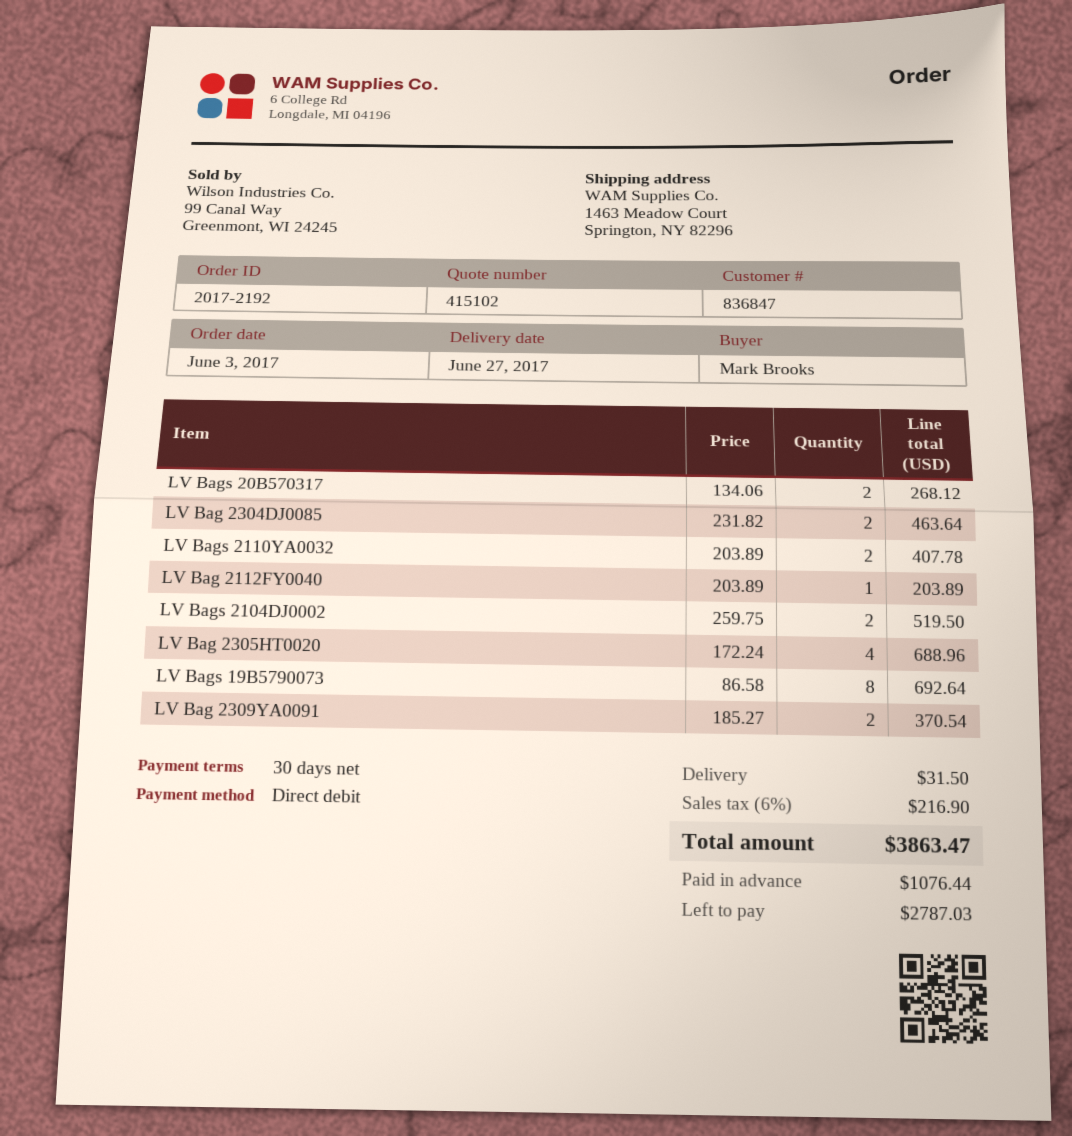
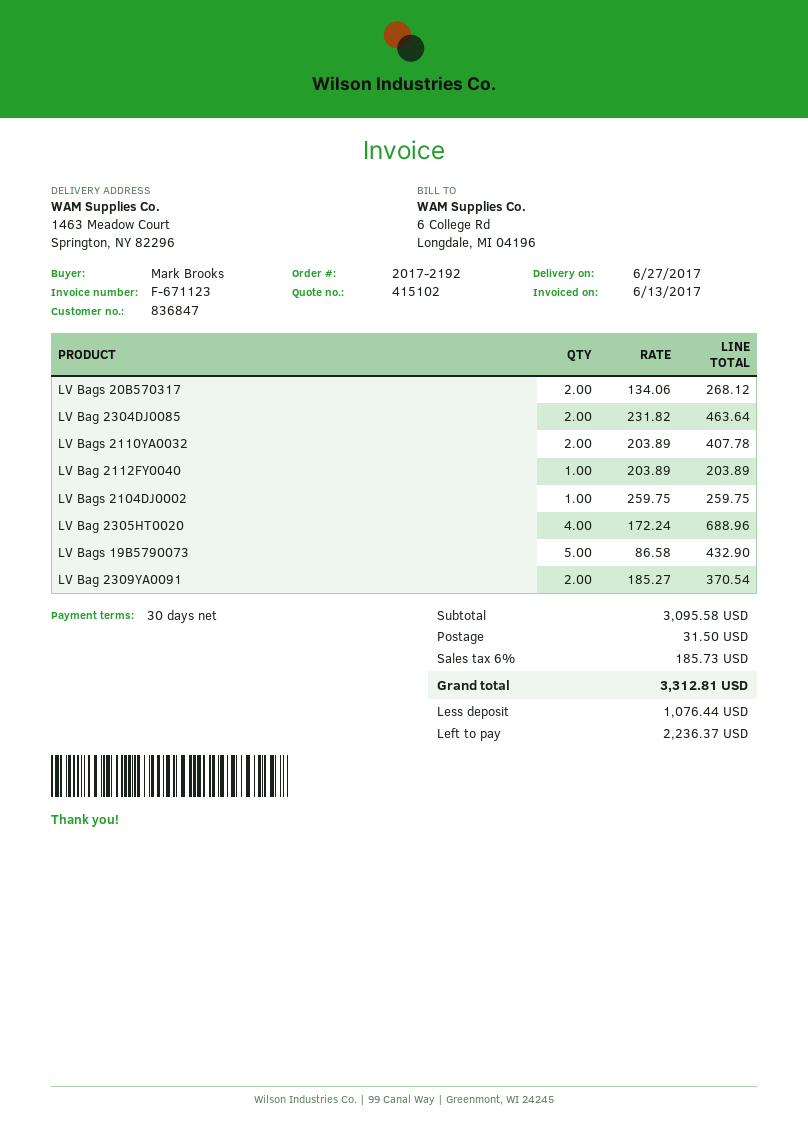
LV Bags 2104DJ0002: 2 x 259.75 = 519.50 -> 1 x 259.75 = 259.75
LV Bags 19B5790073: 8 x 86.58 = 692.64 -> 5 x 86.58 = 432.90
tax: 6% = 216.90 -> 6% = 185.73
total: 3863.47 -> 3312.81
balance: 2787.03 -> 2236.37

